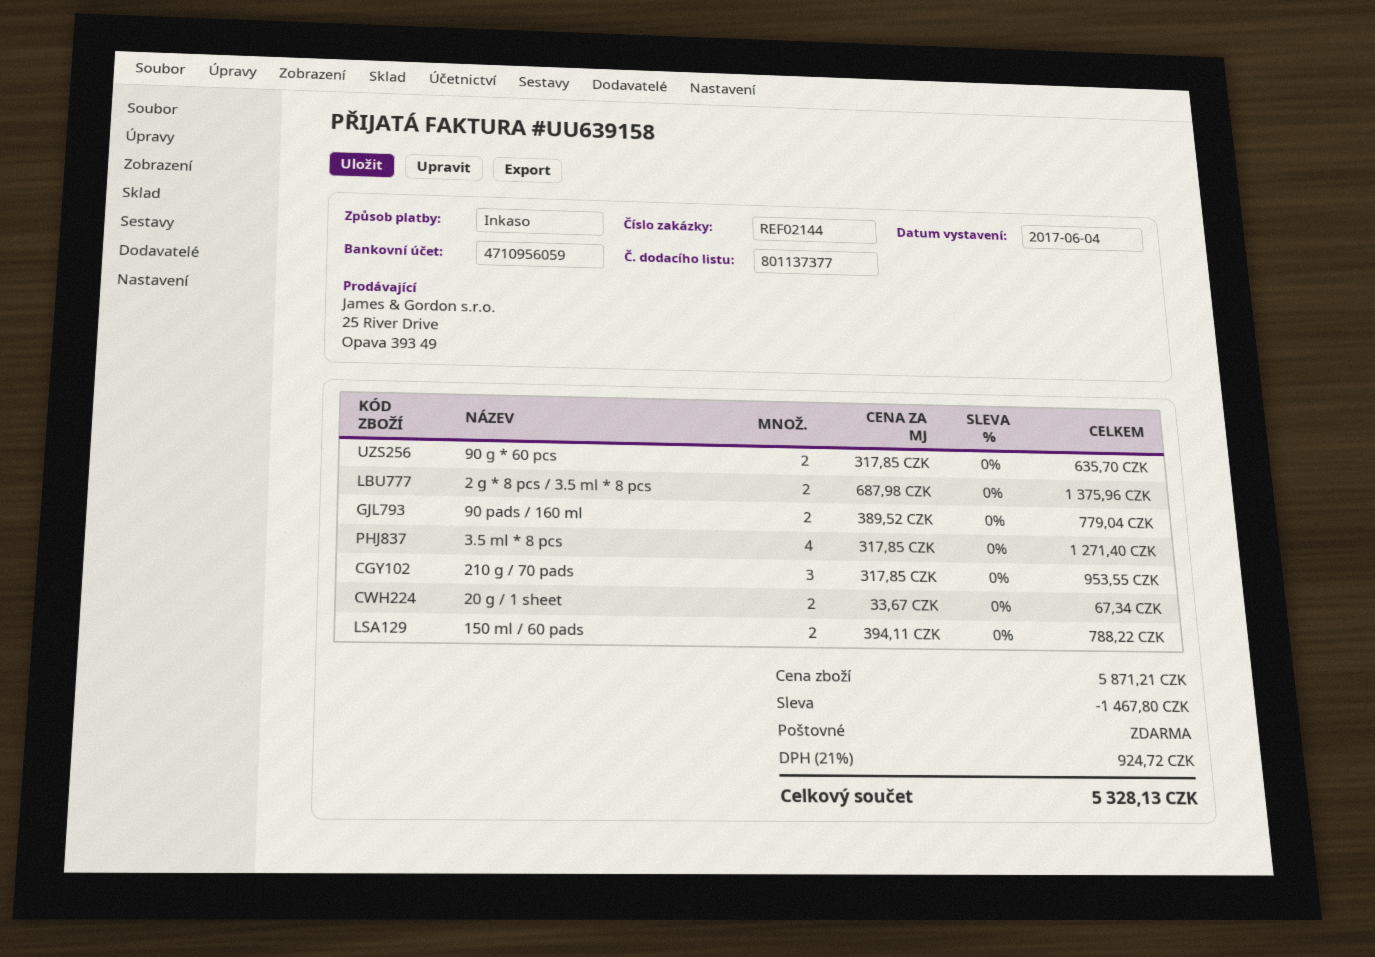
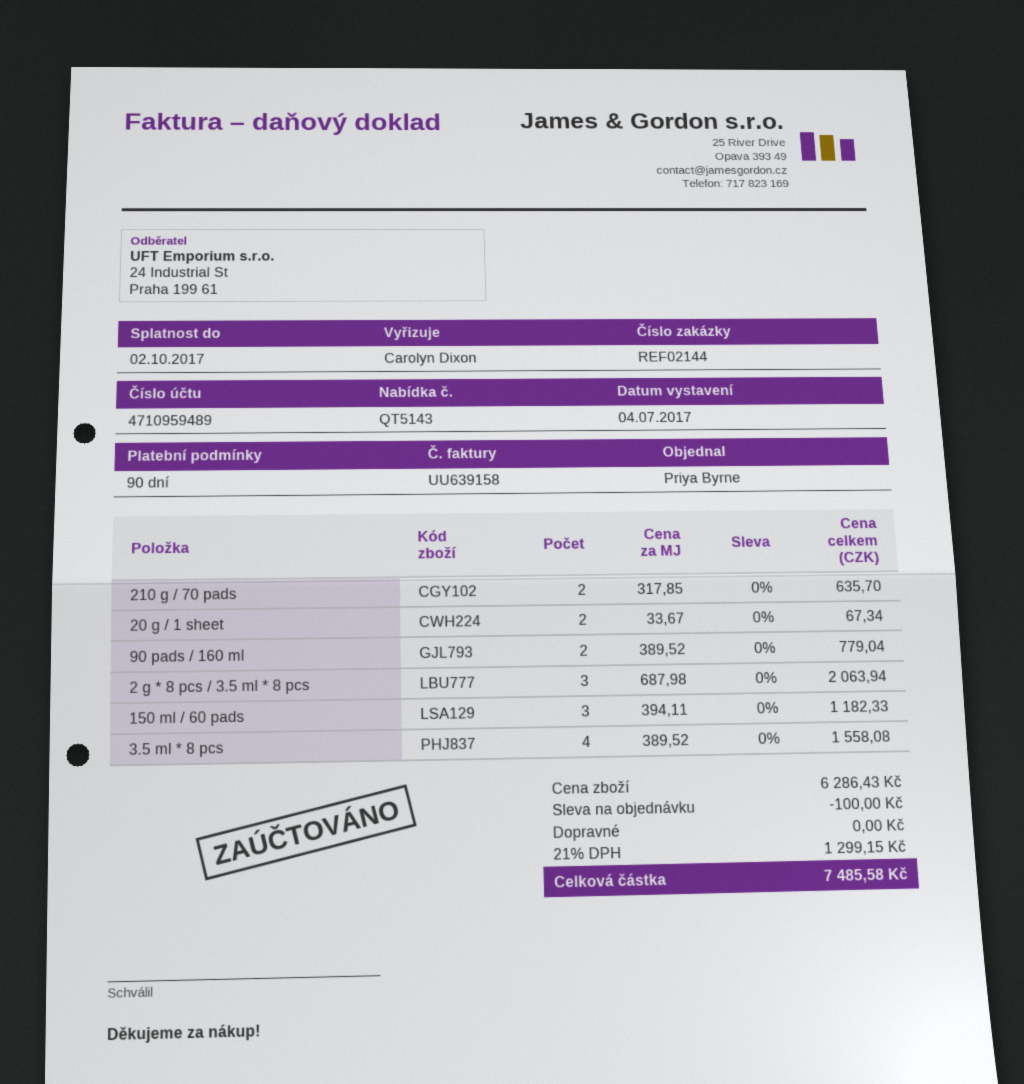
invoice date: 2017-06-04 -> 2017-07-04
bank account: 4710956059 -> 4710959489
90 g * 60 pcs: 2 x 317.85 = 635.70 -> none
2 g * 8 pcs / 3.5 ml * 8 pcs: 2 x 687.98 = 1375.96 -> 3 x 687.98 = 2063.94
3.5 ml * 8 pcs: 4 x 317.85 = 1271.40 -> 4 x 389.52 = 1558.08
210 g / 70 pads: 3 x 317.85 = 953.55 -> 2 x 317.85 = 635.70
150 ml / 60 pads: 2 x 394.11 = 788.22 -> 3 x 394.11 = 1182.33
subtotal: 5871.21 -> 6286.43
discount: 1467.80 -> 100.00
tax: 21% = 924.72 -> 21% = 1299.15
total: 5328.13 -> 7485.58

